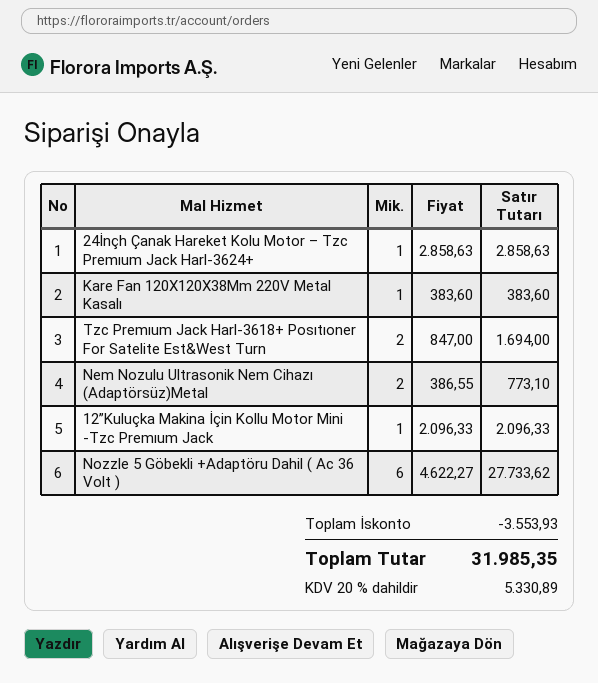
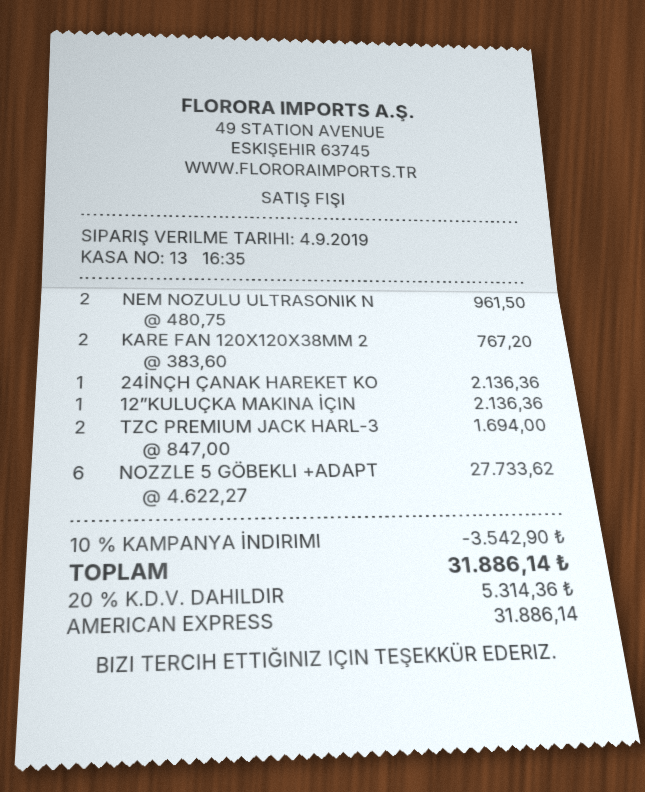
24İnçh Çanak Hareket Kolu Motor – Tzc Premıum Jack Harl-3624+: 1 x 2858.63 = 2858.63 -> 1 x 2136.36 = 2136.36
Kare Fan 120X120X38Mm 220V Metal Kasalı: 1 x 383.60 = 383.60 -> 2 x 383.60 = 767.20
Nem Nozulu Ultrasonik Nem Cihazı (Adaptörsüz)Metal: 2 x 386.55 = 773.10 -> 2 x 480.75 = 961.50
12”Kuluçka Makina İçin Kollu Motor Mini -Tzc Premıum Jack: 1 x 2096.33 = 2096.33 -> 1 x 2136.36 = 2136.36
discount: 3553.93 -> 3542.90
tax: 20% = 5330.89 -> 20% = 5314.36
total: 31985.35 -> 31886.14

